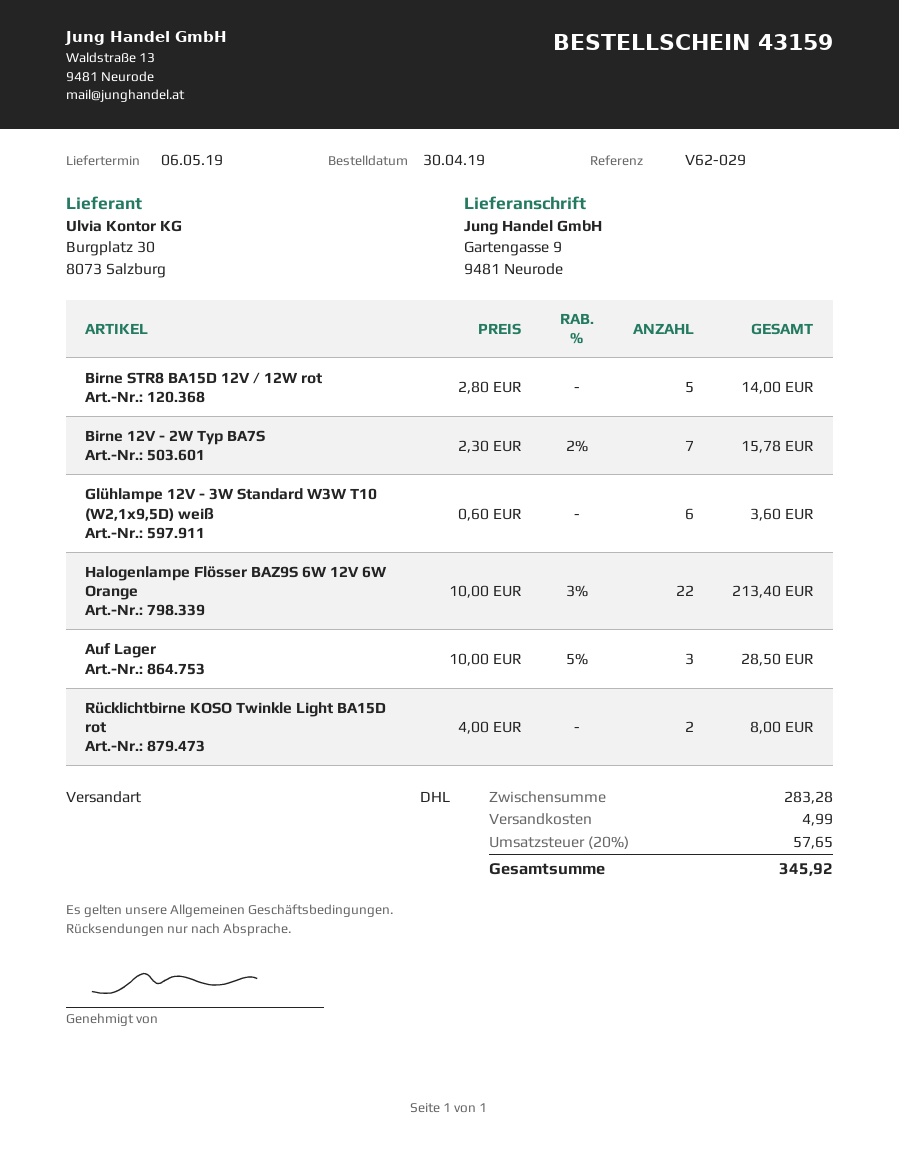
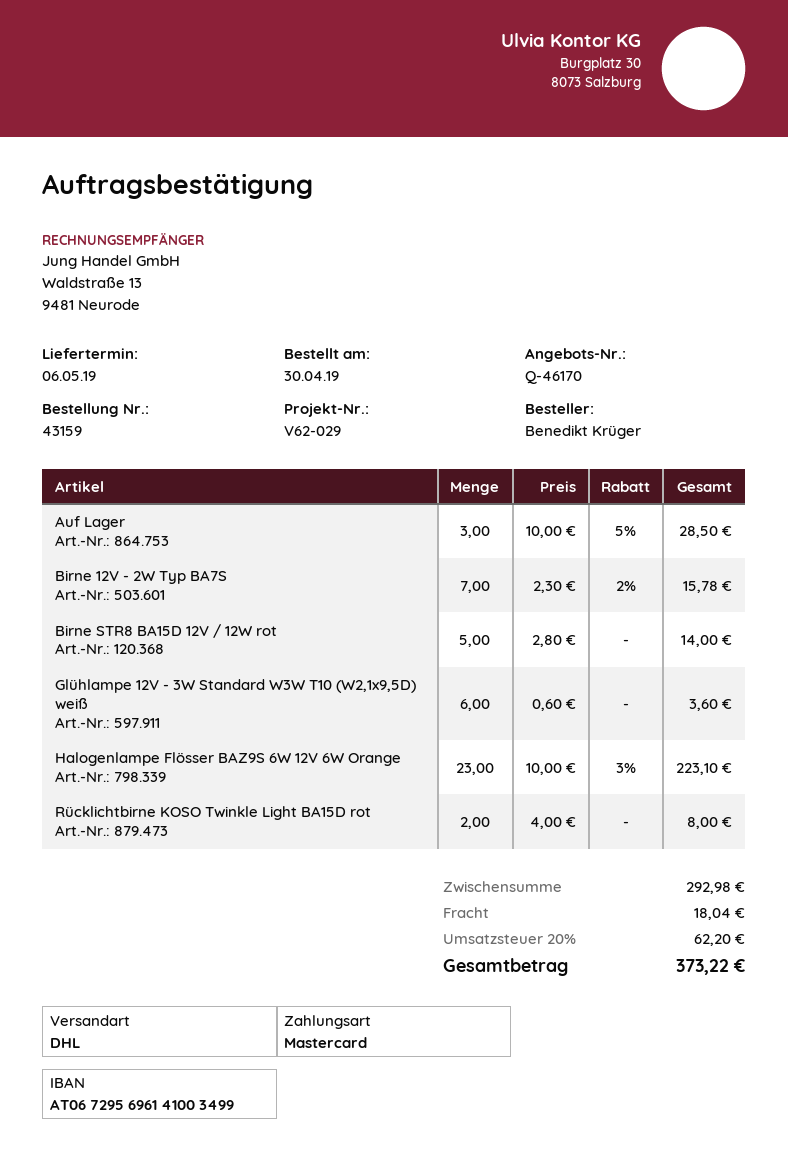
Halogenlampe Flösser BAZ9S 6W 12V 6W Orange: 22 x 10.00 - 3% = 213.40 -> 23 x 10.00 - 3% = 223.10
subtotal: 283.28 -> 292.98
shipping: 4.99 -> 18.04
tax: 20% = 57.65 -> 20% = 62.20
total: 345.92 -> 373.22

